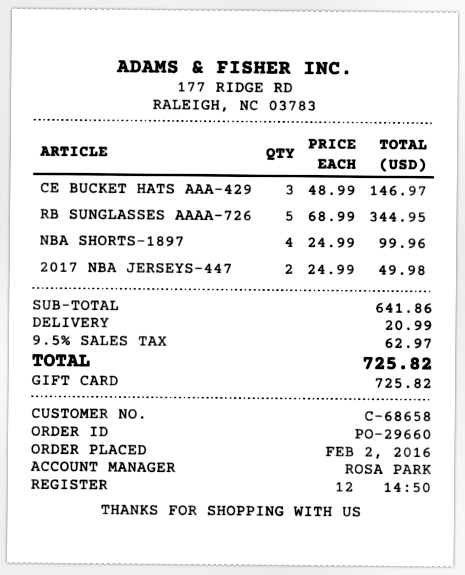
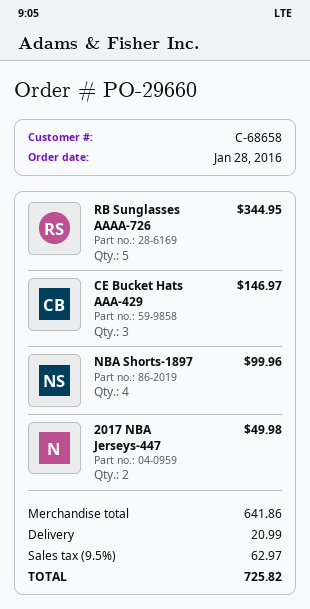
order date: 2016-02-02 -> 2016-01-28

